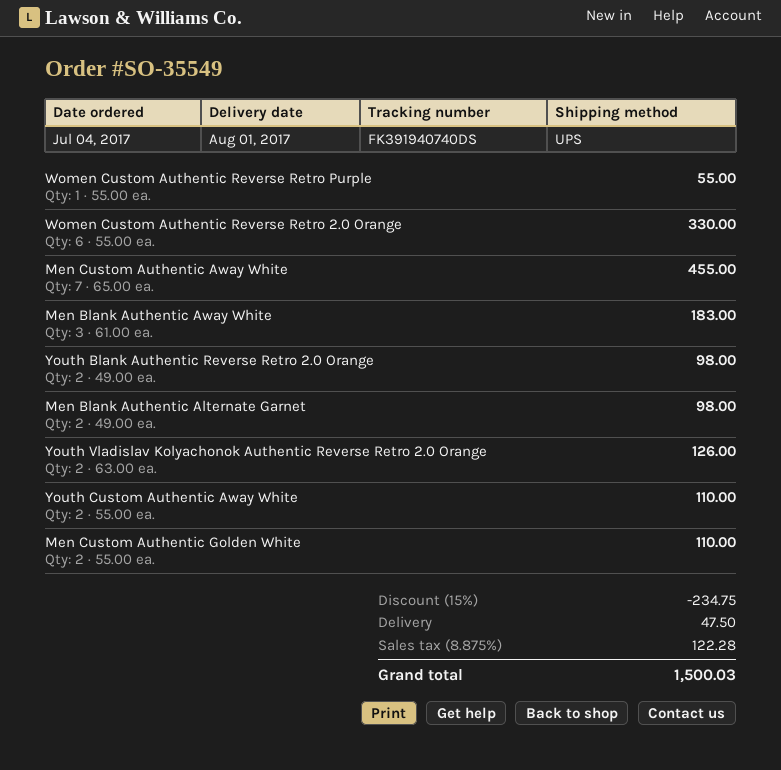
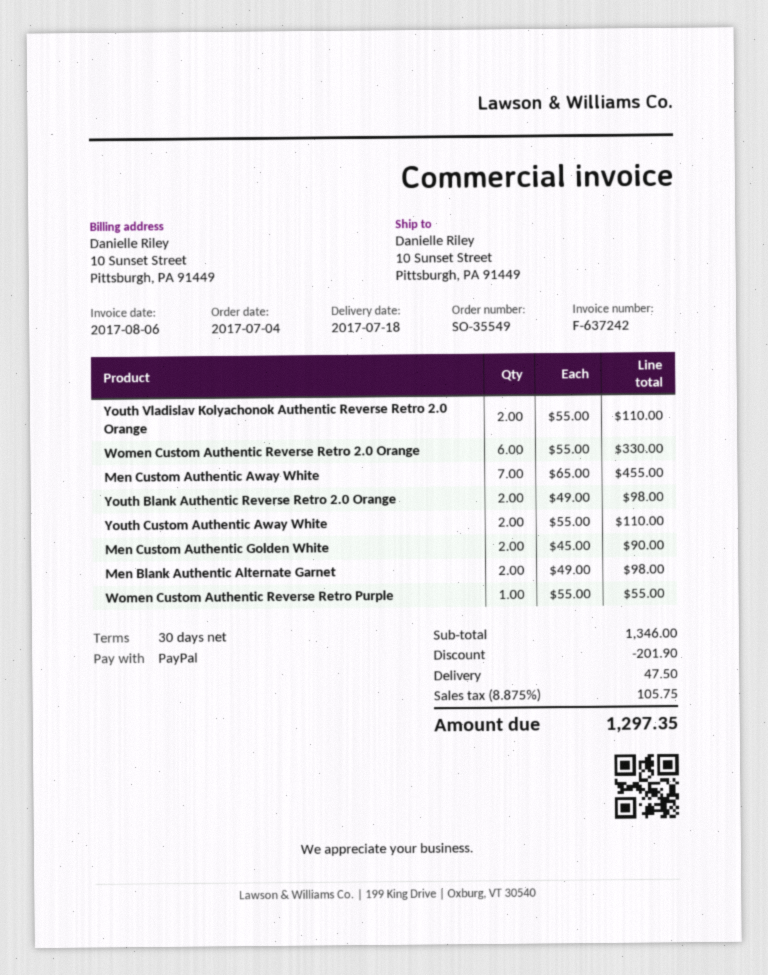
delivery date: 2017-08-01 -> 2017-07-18
Men Blank Authentic Away White: 3 x 61.00 = 183.00 -> none
Youth Vladislav Kolyachonok Authentic Reverse Retro 2.0 Orange: 2 x 63.00 = 126.00 -> 2 x 55.00 = 110.00
Men Custom Authentic Golden White: 2 x 55.00 = 110.00 -> 2 x 45.00 = 90.00
discount: 234.75 -> 201.90
tax: 8.875% = 122.28 -> 8.875% = 105.75
total: 1500.03 -> 1297.35

